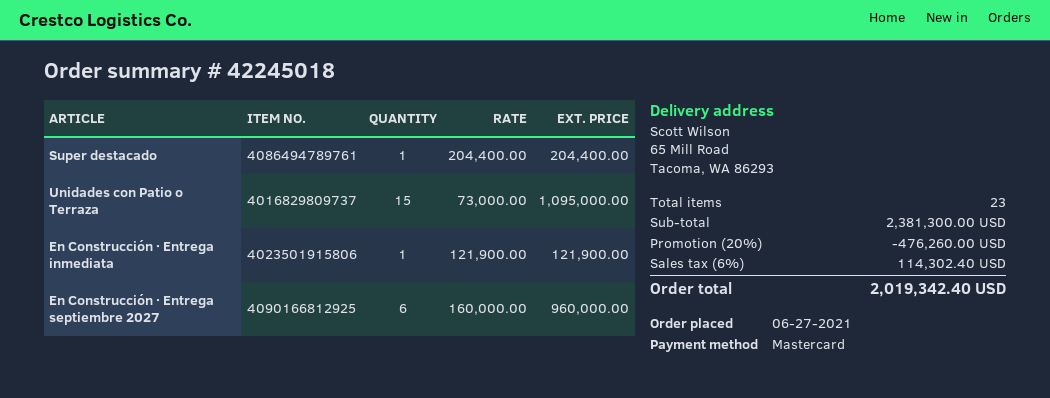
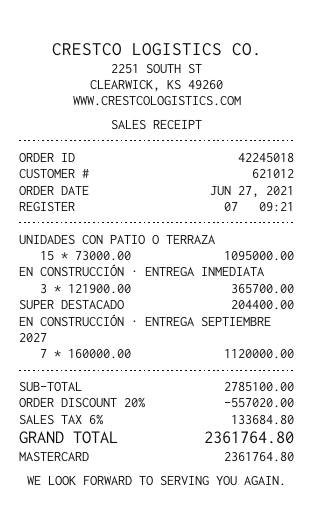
En Construcción · Entrega inmediata: 1 x 121900.00 = 121900.00 -> 3 x 121900.00 = 365700.00
En Construcción · Entrega septiembre 2027: 6 x 160000.00 = 960000.00 -> 7 x 160000.00 = 1120000.00
subtotal: 2381300.00 -> 2785100.00
discount: 20% = 476260.00 -> 20% = 557020.00
tax: 6% = 114302.40 -> 6% = 133684.80
total: 2019342.40 -> 2361764.80

